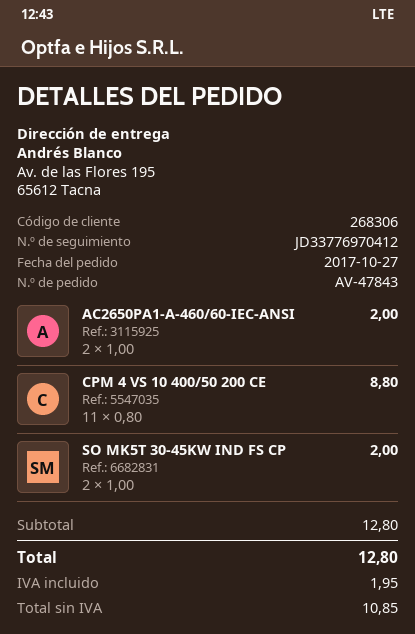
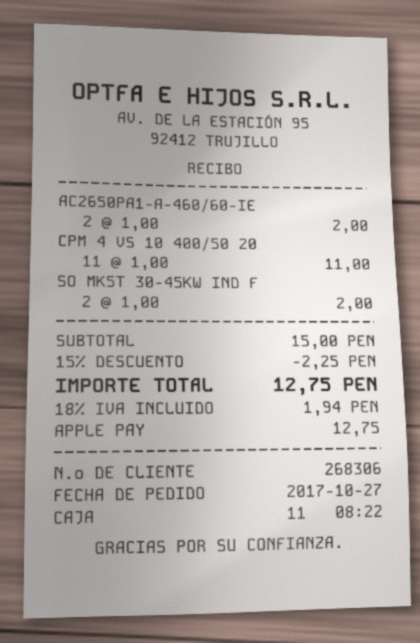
CPM 4 VS 10 400/50 200 CE: 11 x 0.80 = 8.80 -> 11 x 1.00 = 11.00
subtotal: 12.80 -> 15.00
discount: none -> 15% = 2.25
tax: 1.95 -> 1.94
total: 12.80 -> 12.75

